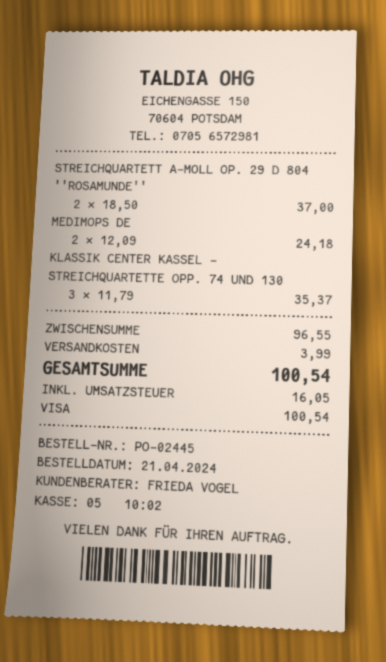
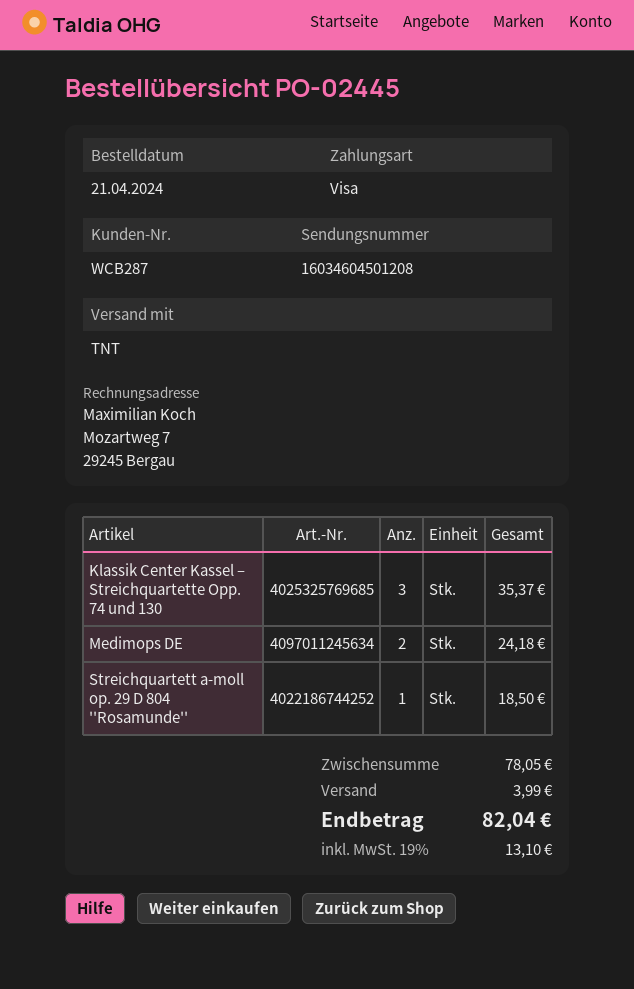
STREICHQUARTETT A-MOLL OP. 29 D 804 ''ROSAMUNDE'': 2 for 37.00 -> 1 for 18.50
subtotal: 96.55 -> 78.05
tax: 16.05 -> 13.10
total: 100.54 -> 82.04

